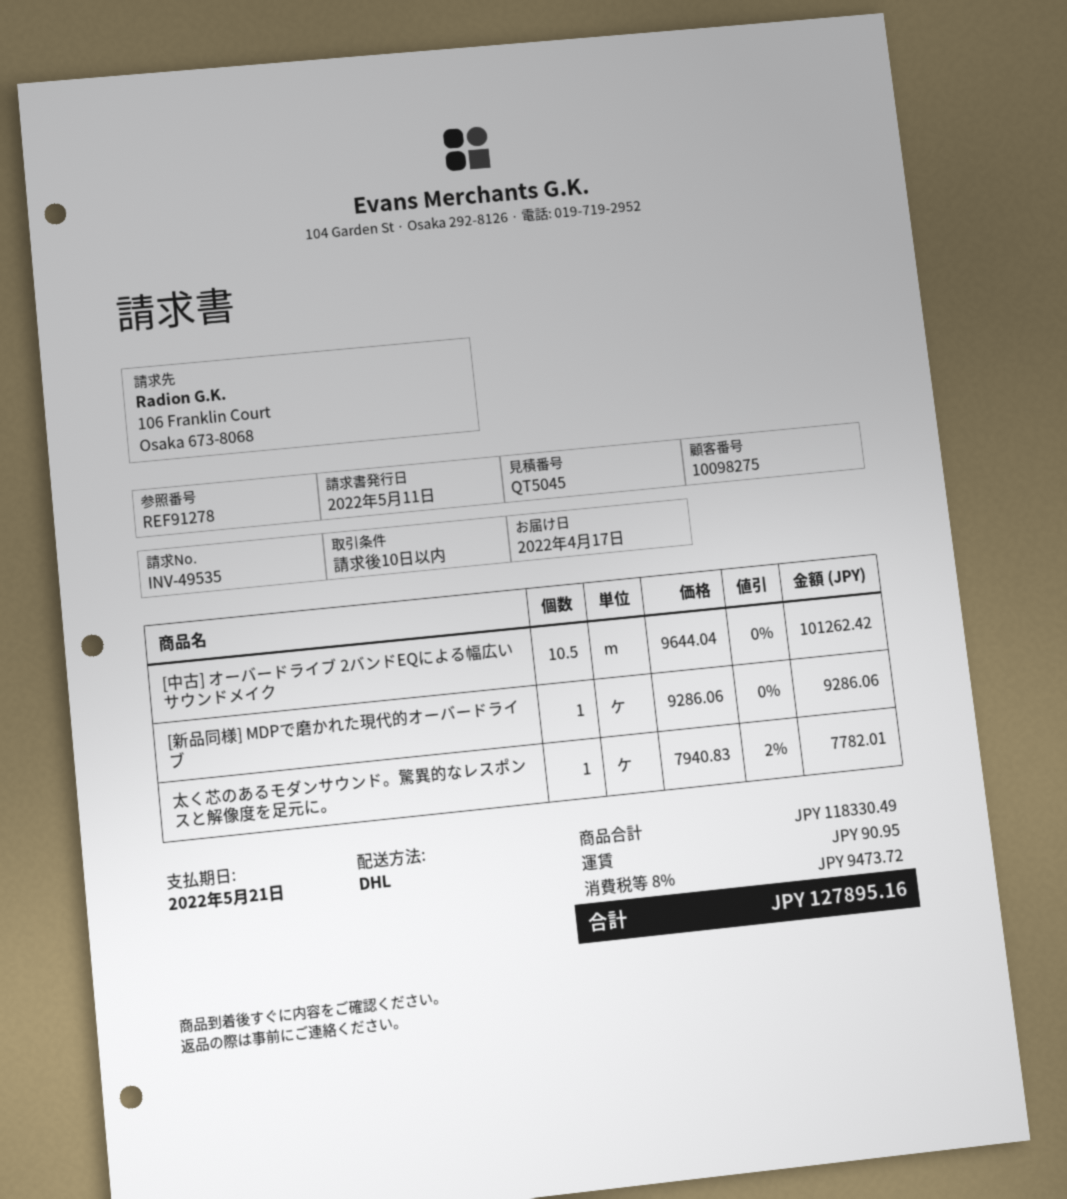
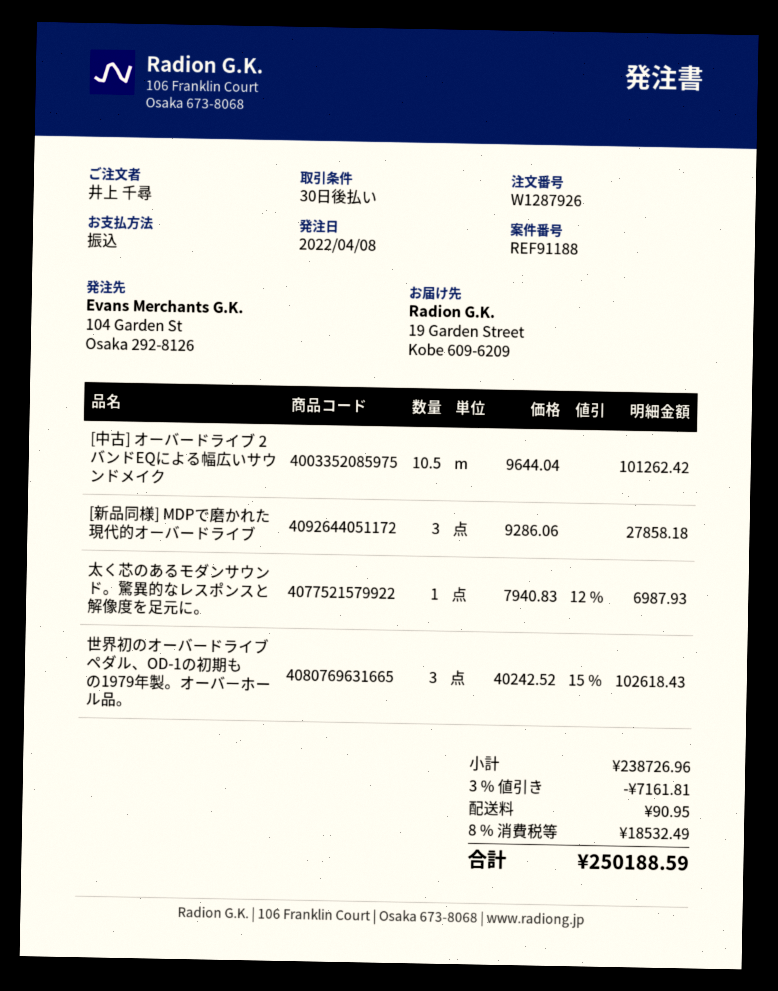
payment terms: 10 days -> 30 days
reference: REF91278 -> REF91188
[新品同様] MDPで磨かれた現代的オーバードライブ: 1 x 9286.06 = 9286.06 -> 3 x 9286.06 = 27858.18
太く芯のあるモダンサウンド。驚異的なレスポンスと解像度を足元に。: 1 x 7940.83 - 2% = 7782.01 -> 1 x 7940.83 - 12% = 6987.93
世界初のオーバードライブペダル、OD-1の初期もの1979年製。オーバーホール品。: none -> 3 x 40242.52 - 15% = 102618.43
subtotal: 118330.49 -> 238726.96
discount: none -> 3% = 7161.81
tax: 8% = 9473.72 -> 8% = 18532.49
total: 127895.16 -> 250188.59

